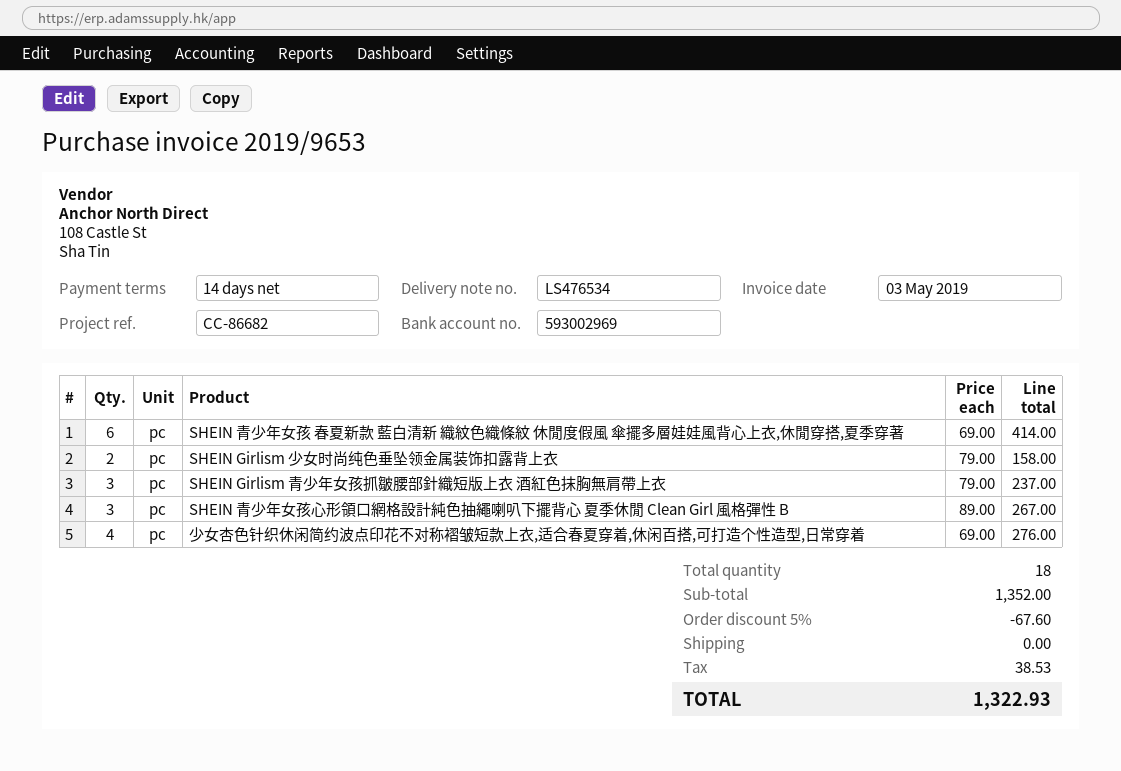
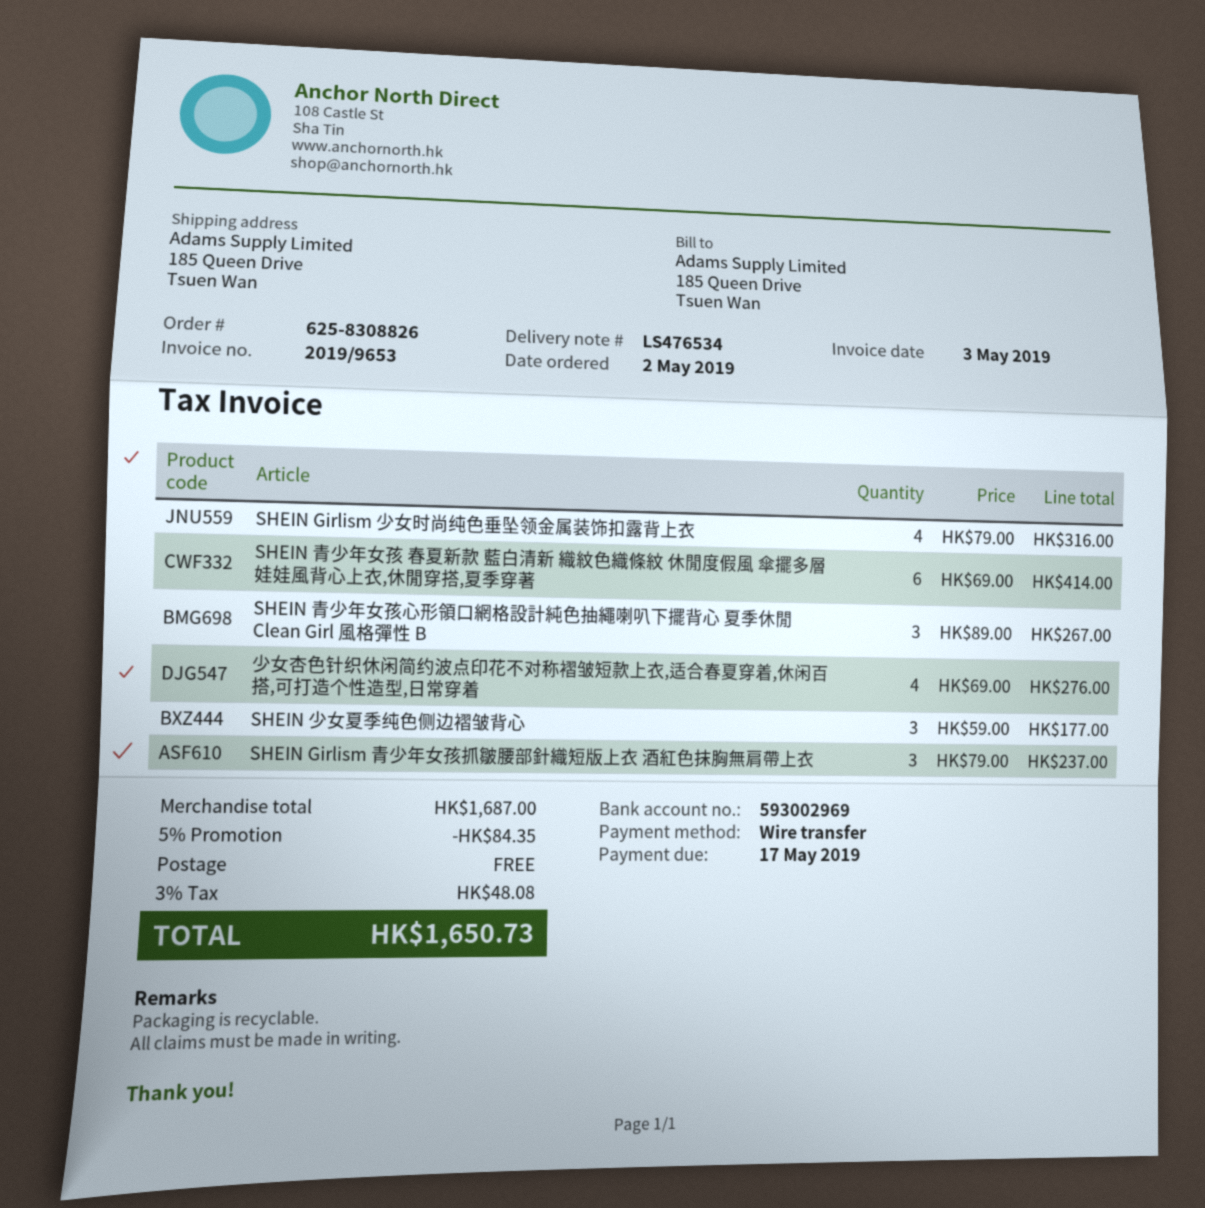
SHEIN Girlism 少女时尚纯色垂坠领金属装饰扣露背上衣: 2 x 79.00 = 158.00 -> 4 x 79.00 = 316.00
SHEIN 少女夏季纯色侧边褶皱背心: none -> 3 x 59.00 = 177.00
subtotal: 1352.00 -> 1687.00
discount: 5% = 67.60 -> 5% = 84.35
tax: 38.53 -> 48.08
total: 1322.93 -> 1650.73

